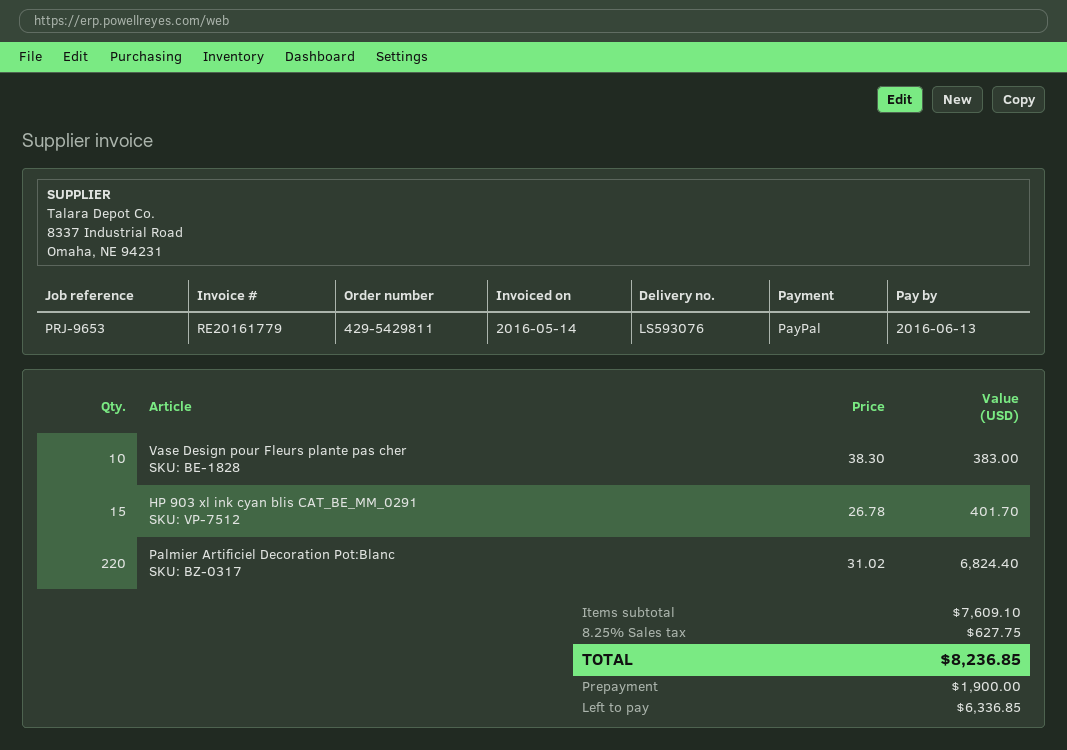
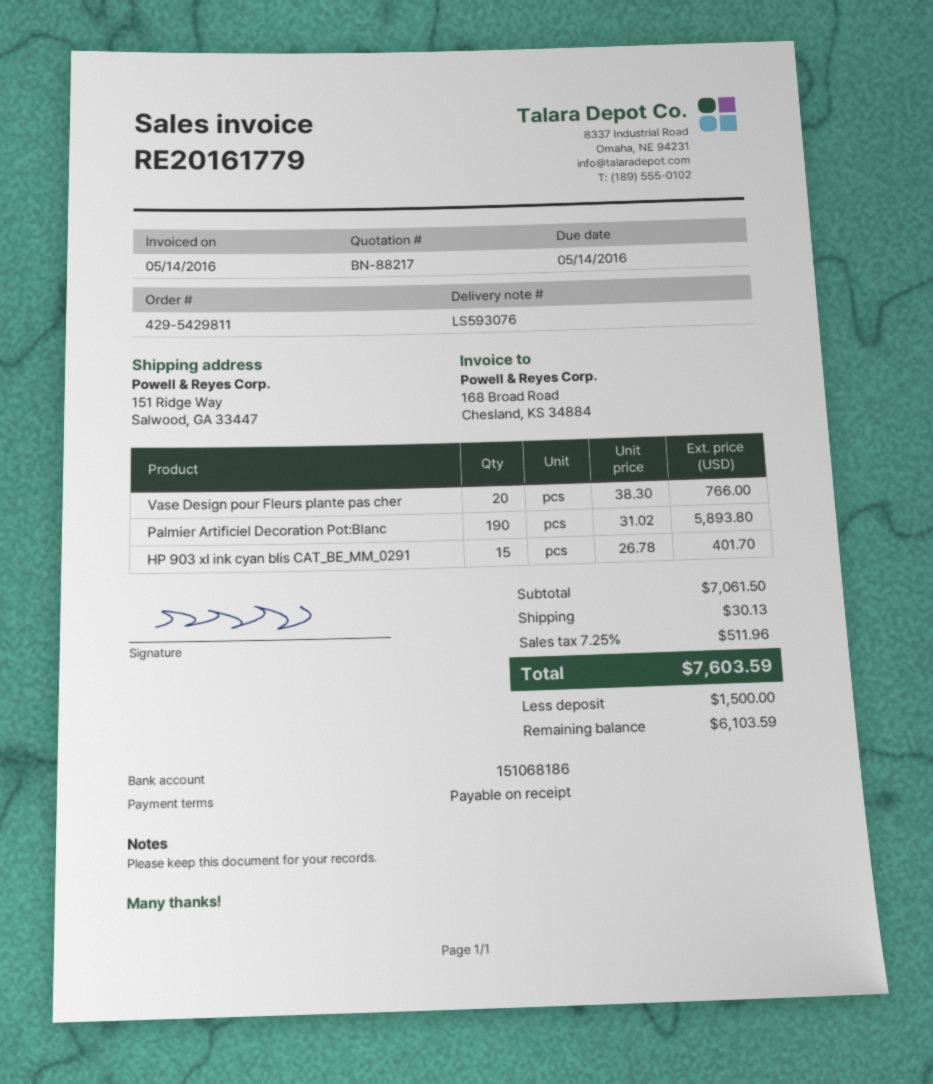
due date: 2016-06-13 -> 2016-05-14
Vase Design pour Fleurs plante pas cher: 10 x 38.30 = 383.00 -> 20 x 38.30 = 766.00
Palmier Artificiel Decoration Pot:Blanc: 220 x 31.02 = 6824.40 -> 190 x 31.02 = 5893.80
subtotal: 7609.10 -> 7061.50
shipping: none -> 30.13
tax: 8.25% = 627.75 -> 7.25% = 511.96
total: 8236.85 -> 7603.59
deposit: 1900.00 -> 1500.00
balance: 6336.85 -> 6103.59

